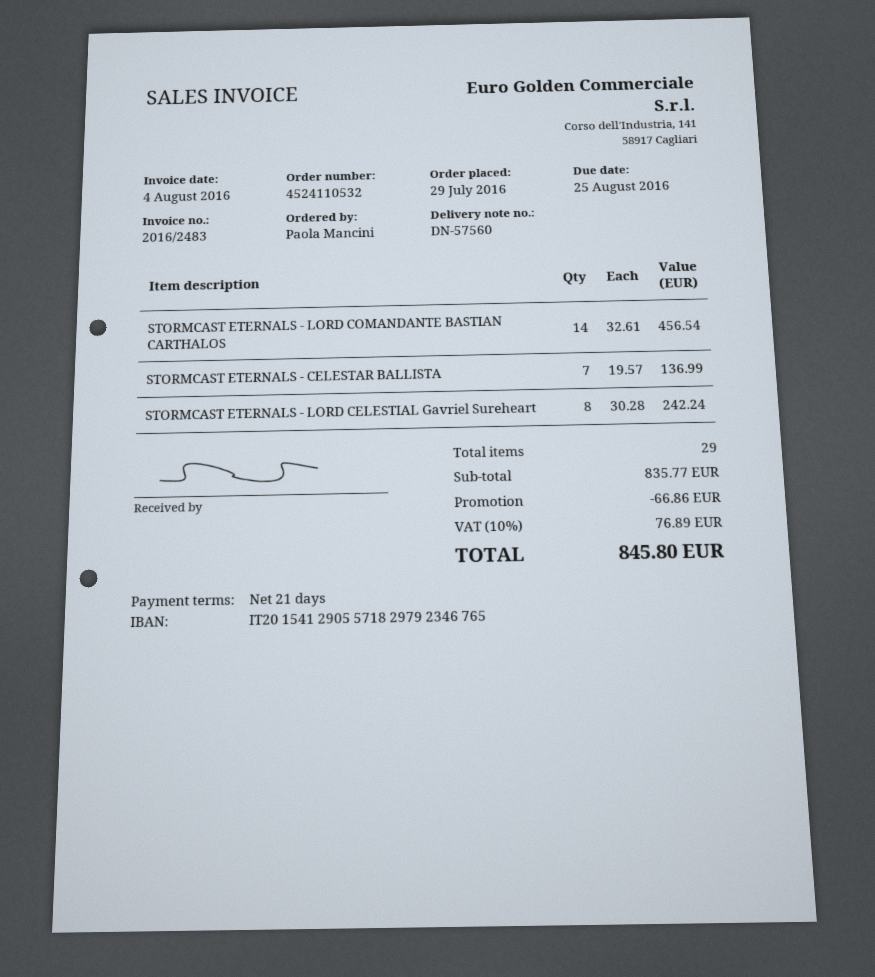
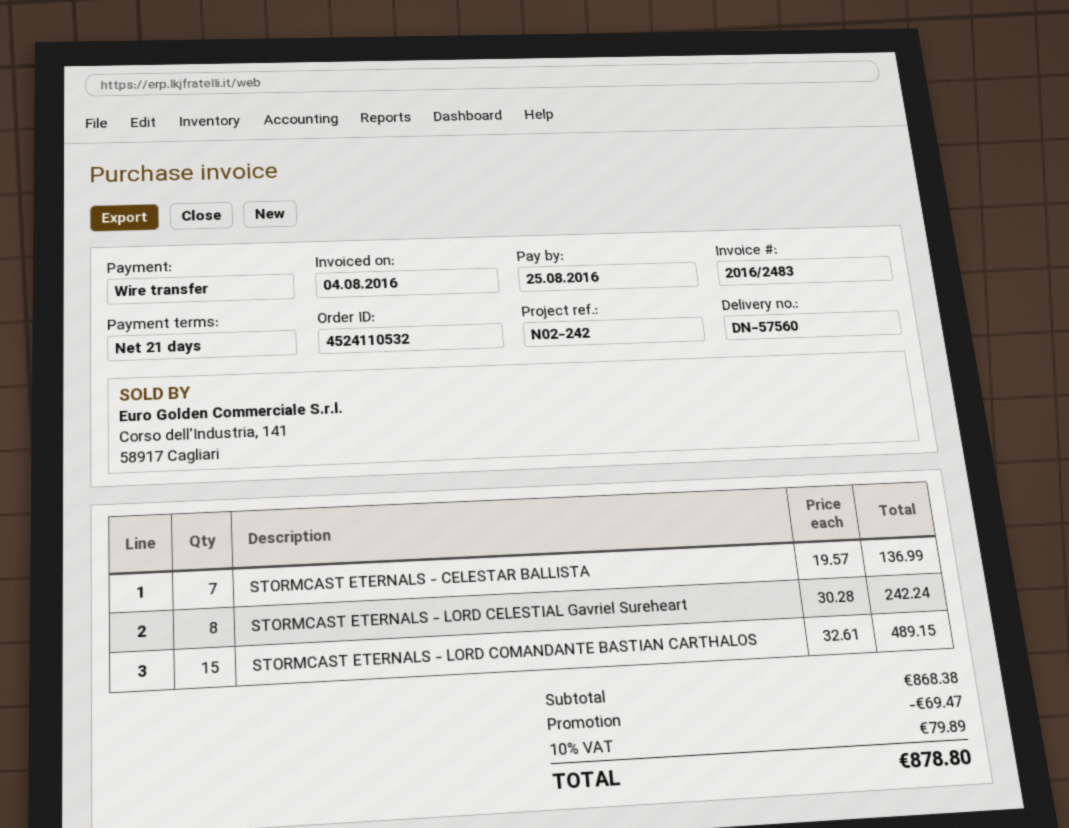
STORMCAST ETERNALS - LORD COMANDANTE BASTIAN CARTHALOS: 14 x 32.61 = 456.54 -> 15 x 32.61 = 489.15
subtotal: 835.77 -> 868.38
discount: 66.86 -> 69.47
tax: 10% = 76.89 -> 10% = 79.89
total: 845.80 -> 878.80

